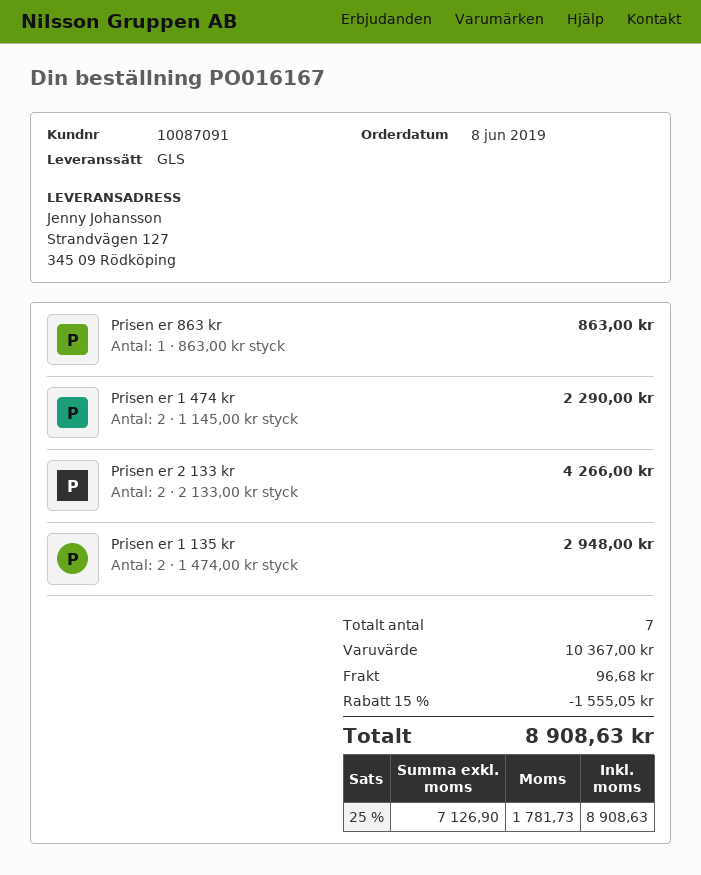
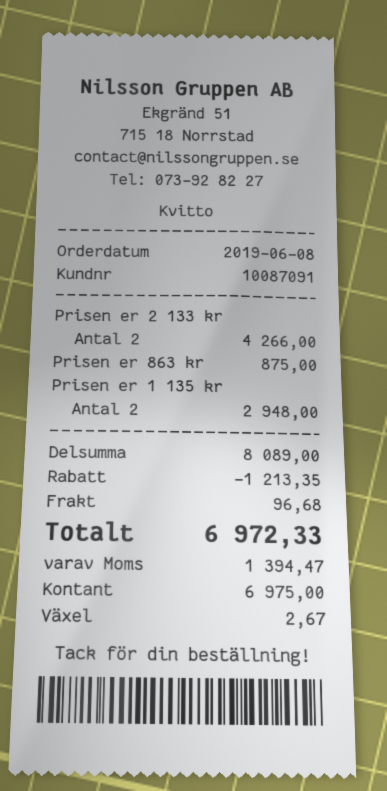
Prisen er 863 kr: 1 for 863.00 -> 1 for 875.00
Prisen er 1 474 kr: 2 for 2290.00 -> none
subtotal: 10367.00 -> 8089.00
discount: 1555.05 -> 1213.35
tax: 1781.73 -> 1394.47
total: 8908.63 -> 6972.33

